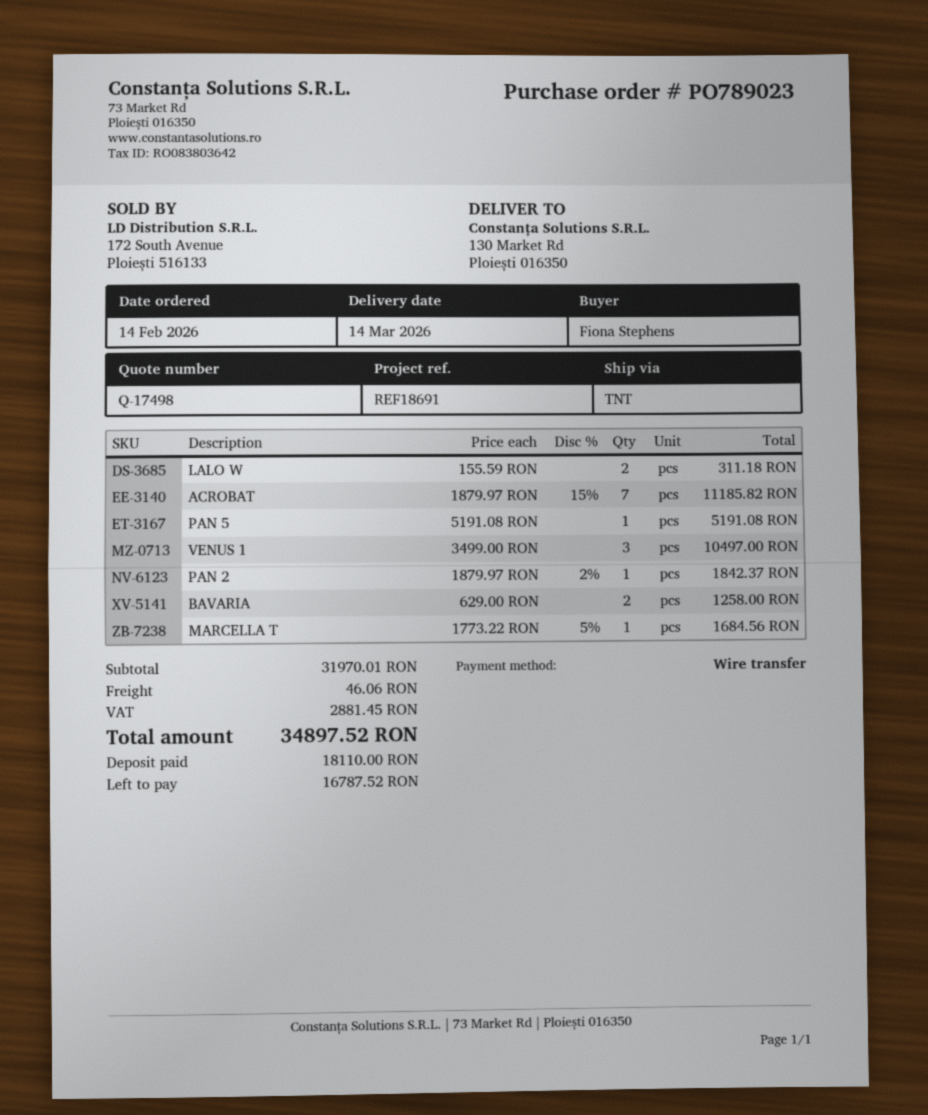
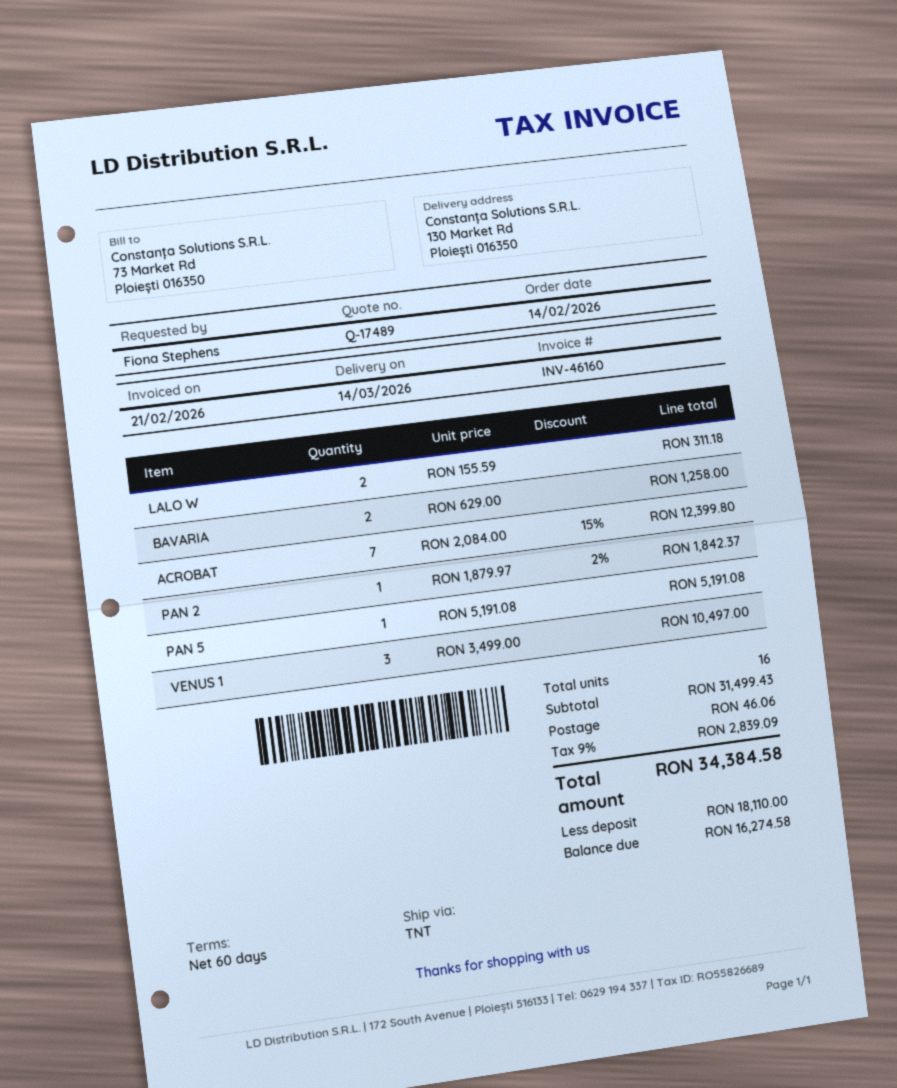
quote number: Q-17498 -> Q-17489
ACROBAT: 7 x 1879.97 - 15% = 11185.82 -> 7 x 2084.00 - 15% = 12399.80
MARCELLA T: 1 x 1773.22 - 5% = 1684.56 -> none
subtotal: 31970.01 -> 31499.43
tax: 2881.45 -> 2839.09
total: 34897.52 -> 34384.58
balance: 16787.52 -> 16274.58

